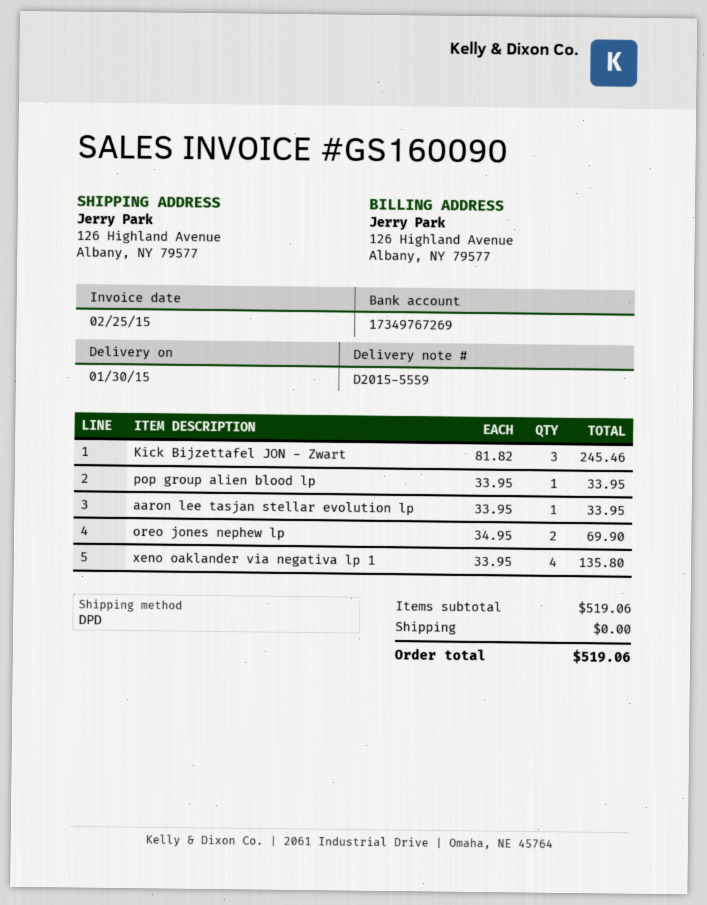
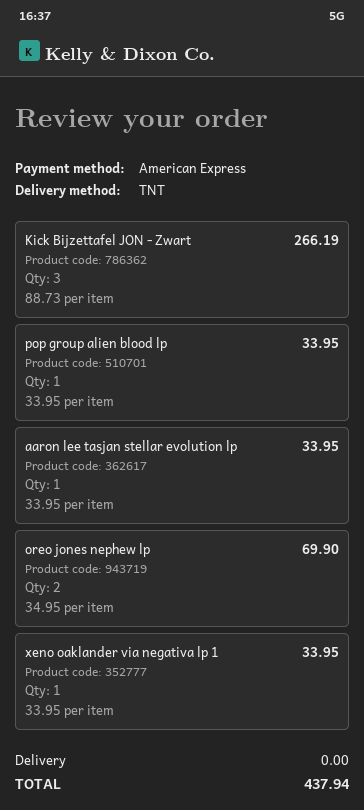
shipping method: DPD -> TNT
Kick Bijzettafel JON - Zwart: 3 x 81.82 = 245.46 -> 3 x 88.73 = 266.19
xeno oaklander via negativa lp 1: 4 x 33.95 = 135.80 -> 1 x 33.95 = 33.95
total: 519.06 -> 437.94

